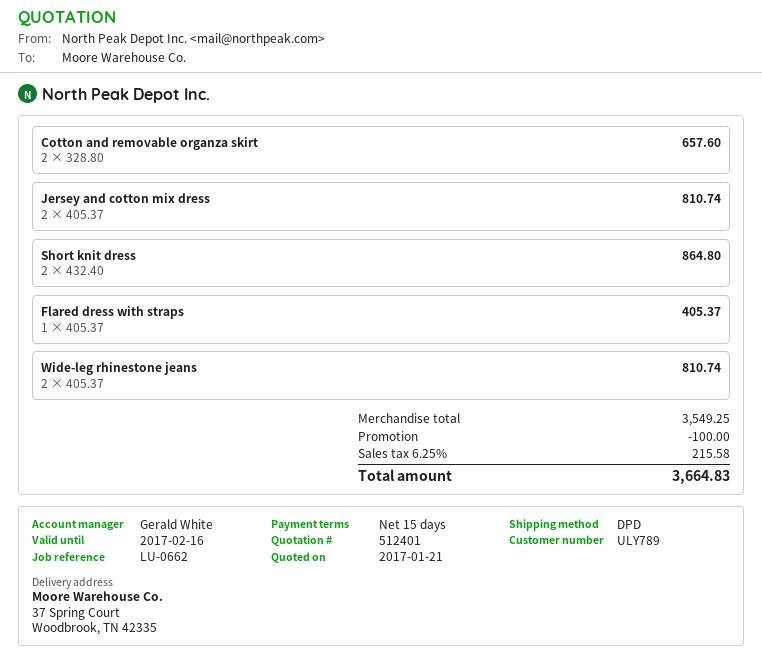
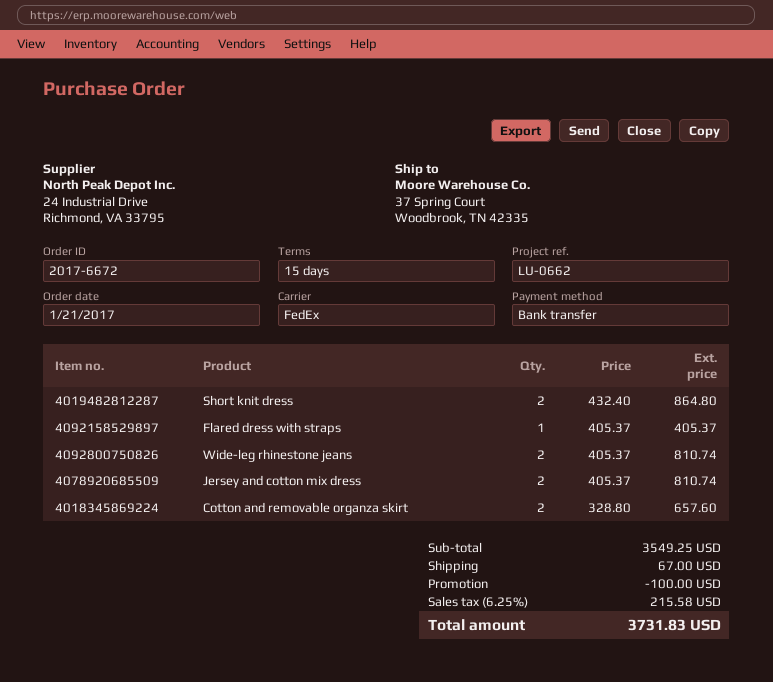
shipping method: DPD -> FedEx
shipping: none -> 67.00
total: 3664.83 -> 3731.83

